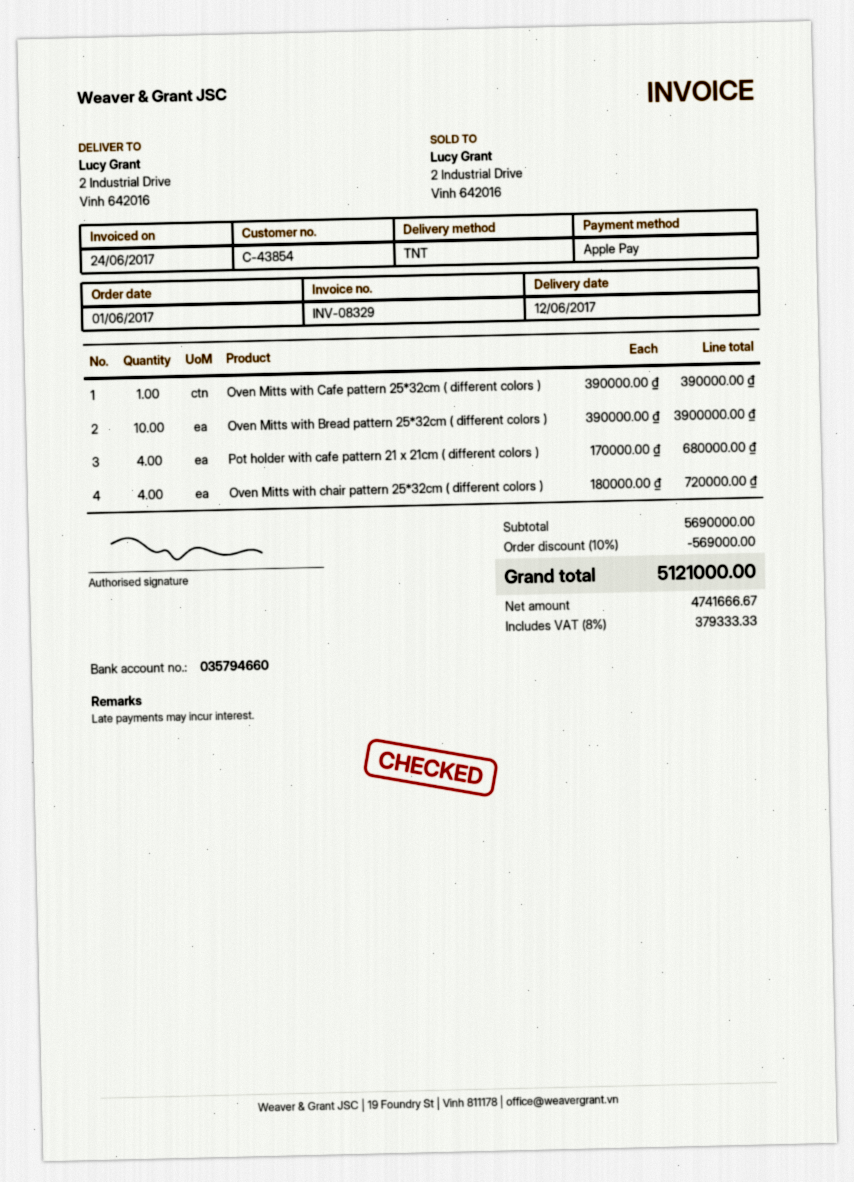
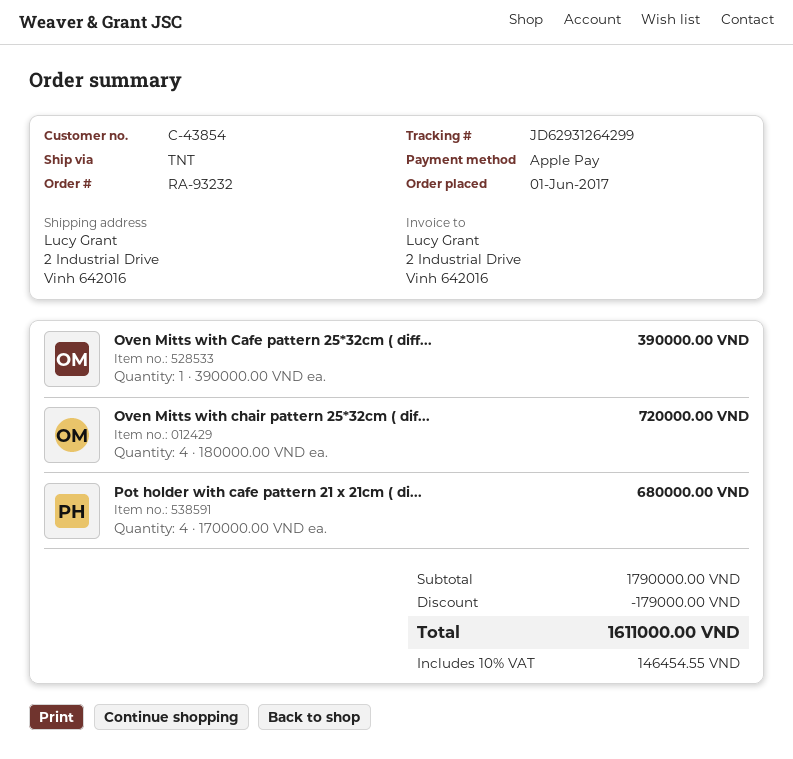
Oven Mitts with Bread pattern 25*32cm ( different colors ): 10 x 390000.00 = 3900000.00 -> none
subtotal: 5690000.00 -> 1790000.00
discount: 569000.00 -> 179000.00
tax: 8% = 379333.33 -> 10% = 146454.55
total: 5121000.00 -> 1611000.00

